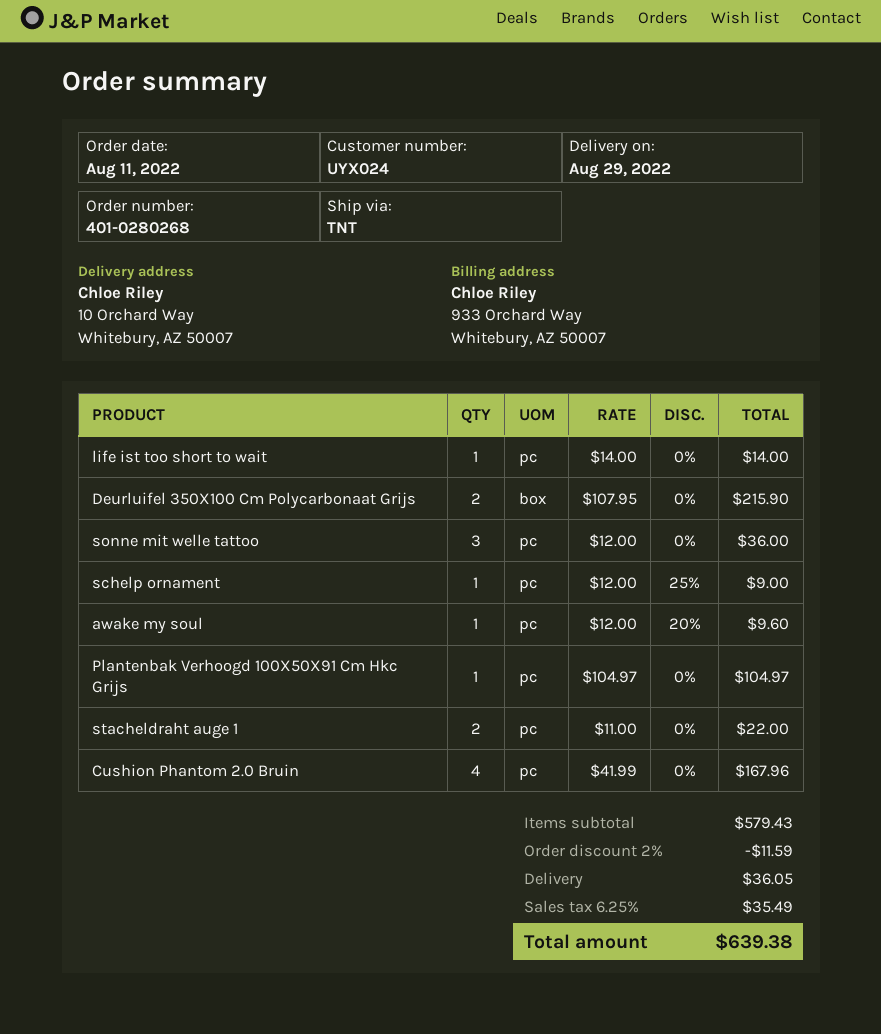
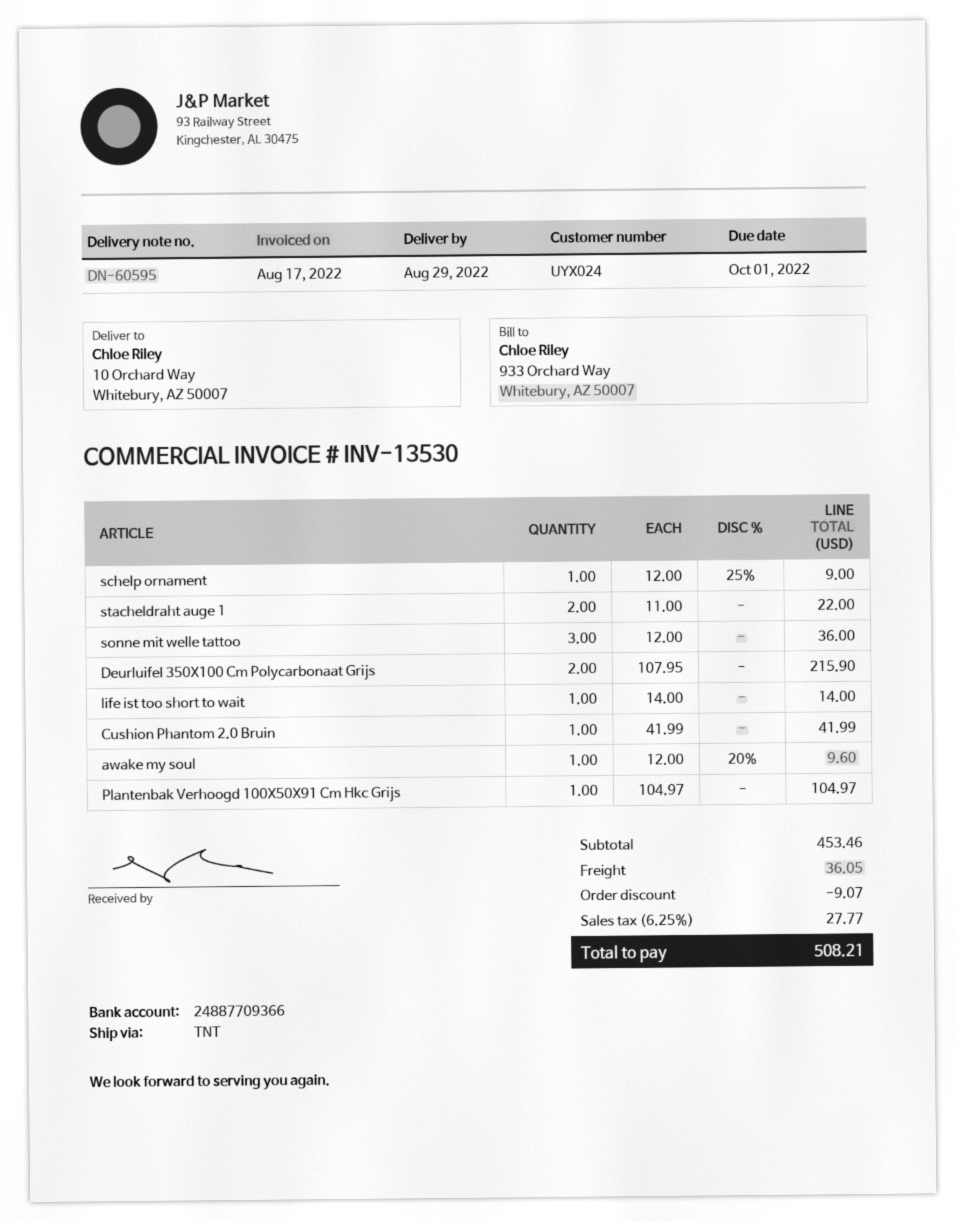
Cushion Phantom 2.0 Bruin: 4 x 41.99 = 167.96 -> 1 x 41.99 = 41.99
subtotal: 579.43 -> 453.46
discount: 11.59 -> 9.07
tax: 6.25% = 35.49 -> 6.25% = 27.77
total: 639.38 -> 508.21

